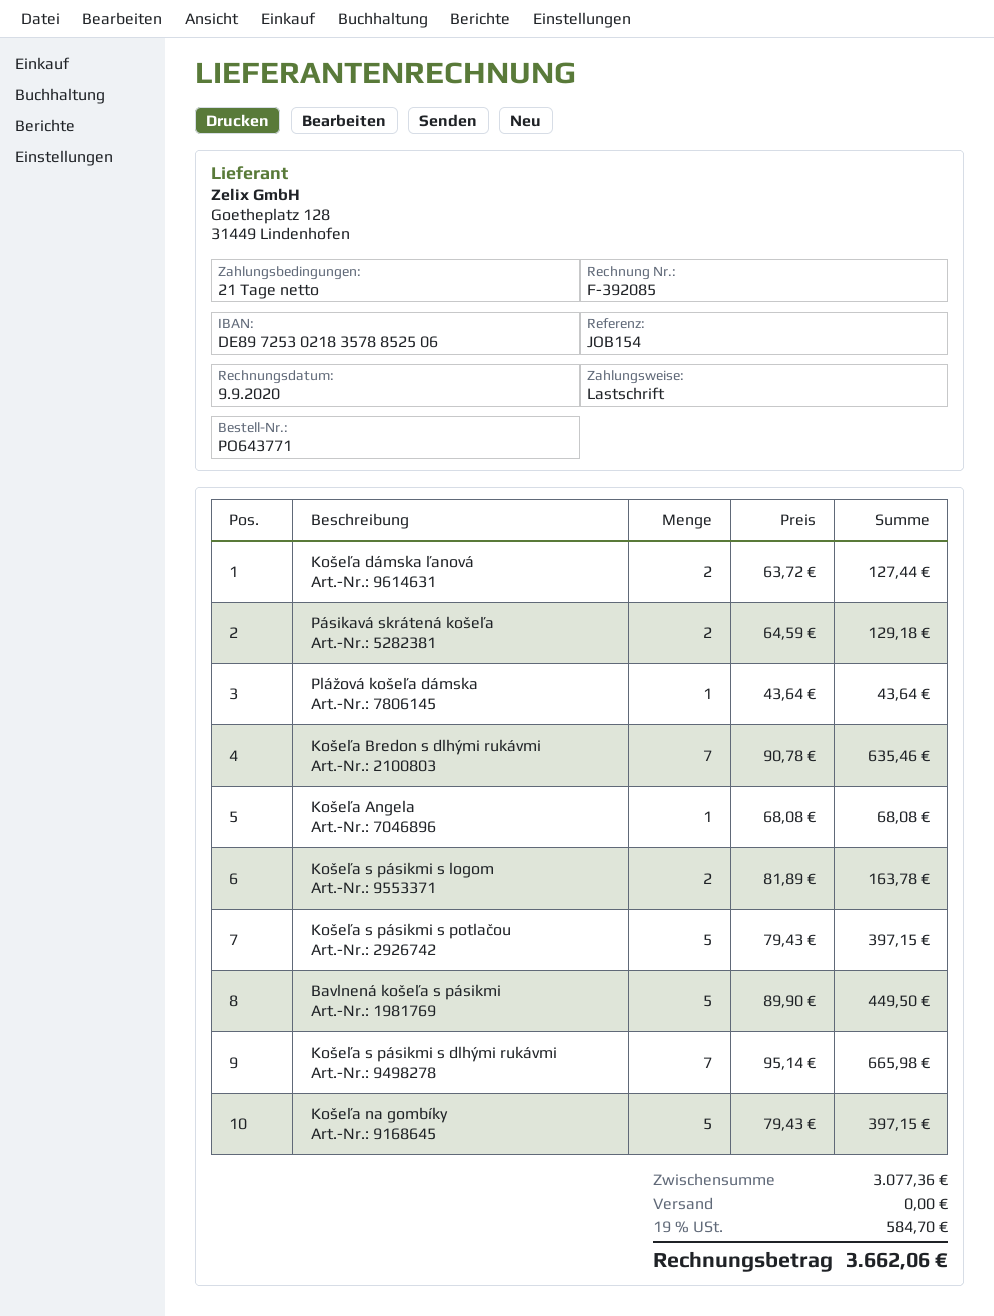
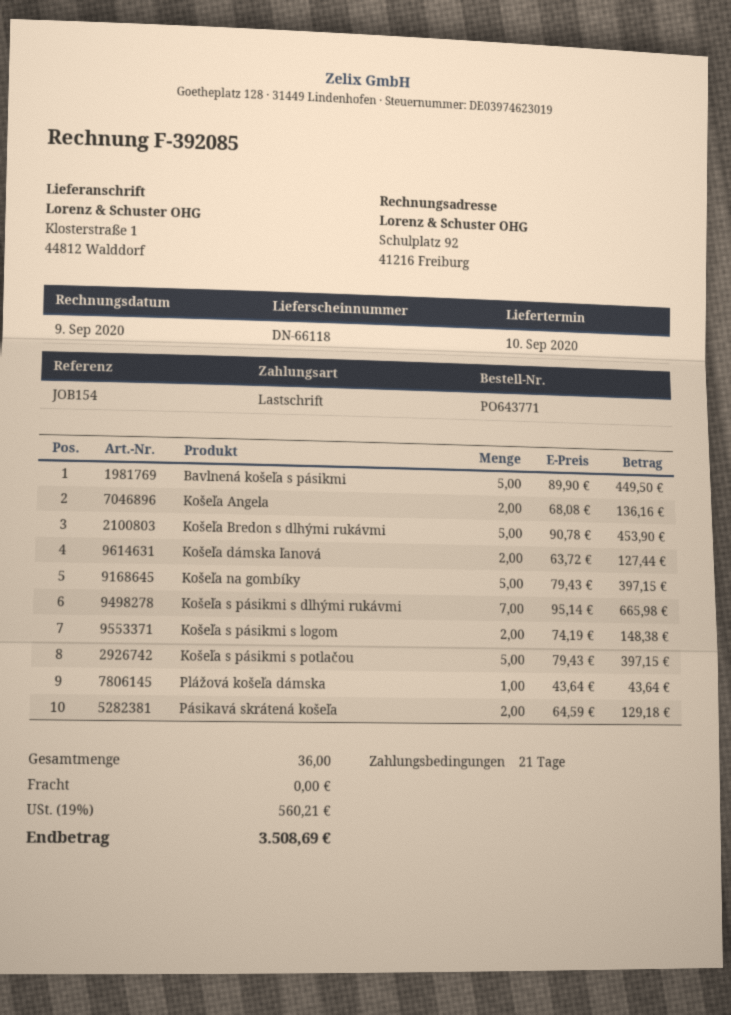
Košeľa Bredon s dlhými rukávmi: 7 x 90.78 = 635.46 -> 5 x 90.78 = 453.90
Košeľa Angela: 1 x 68.08 = 68.08 -> 2 x 68.08 = 136.16
Košeľa s pásikmi s logom: 2 x 81.89 = 163.78 -> 2 x 74.19 = 148.38
tax: 19% = 584.70 -> 19% = 560.21
total: 3662.06 -> 3508.69

